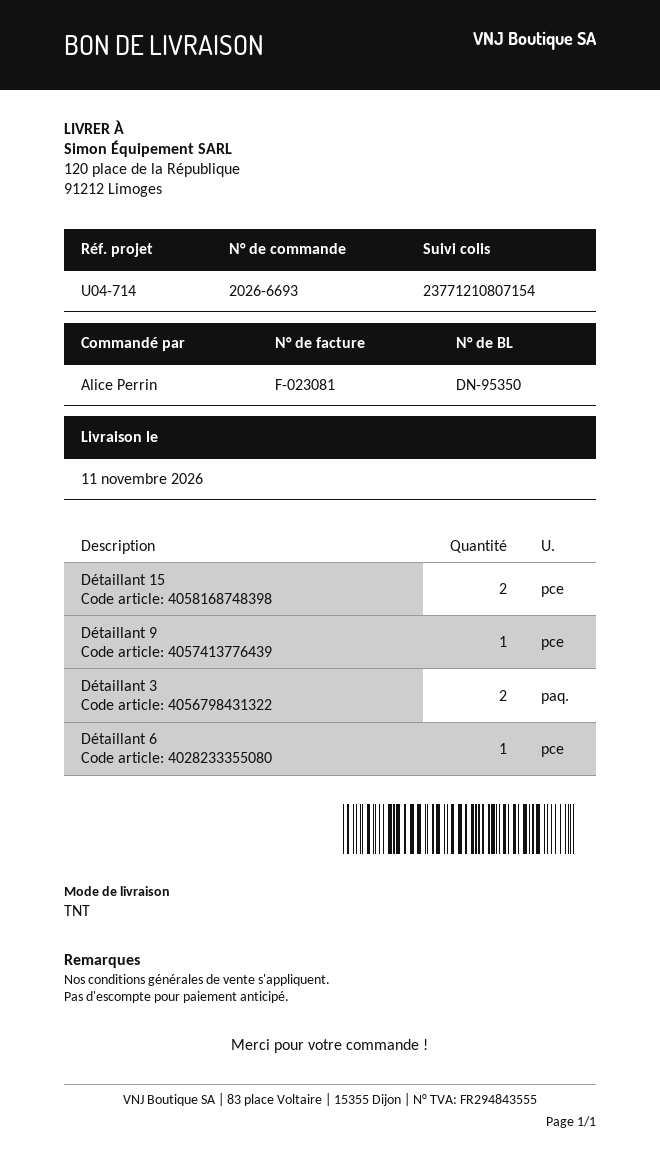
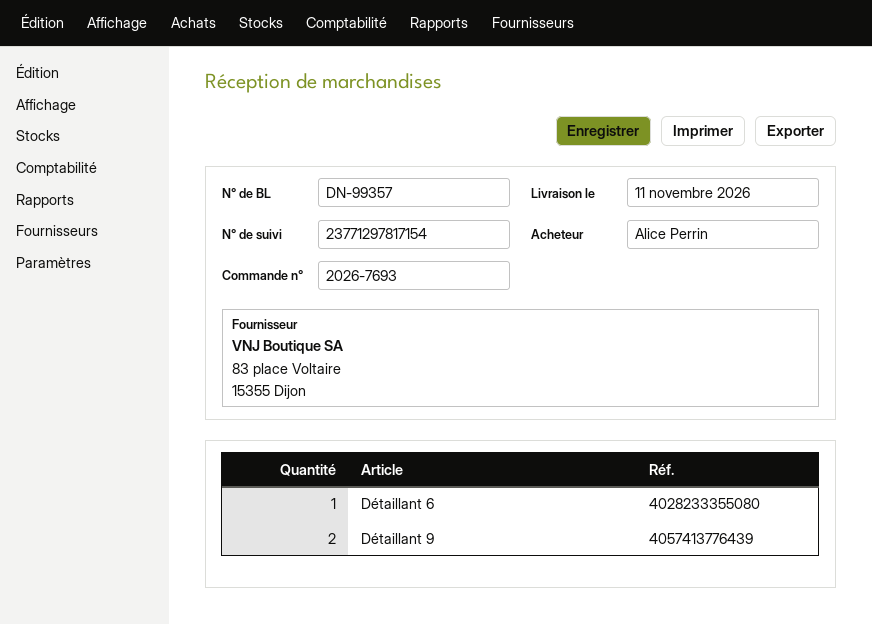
order number: 2026-6693 -> 2026-7693
delivery note number: DN-95350 -> DN-99357
tracking number: 23771210807154 -> 23771297817154
Détaillant 15: 2 -> none
Détaillant 9: 1 -> 2
Détaillant 3: 2 -> none

